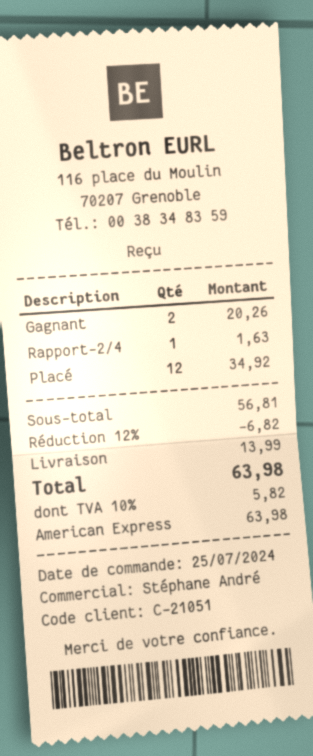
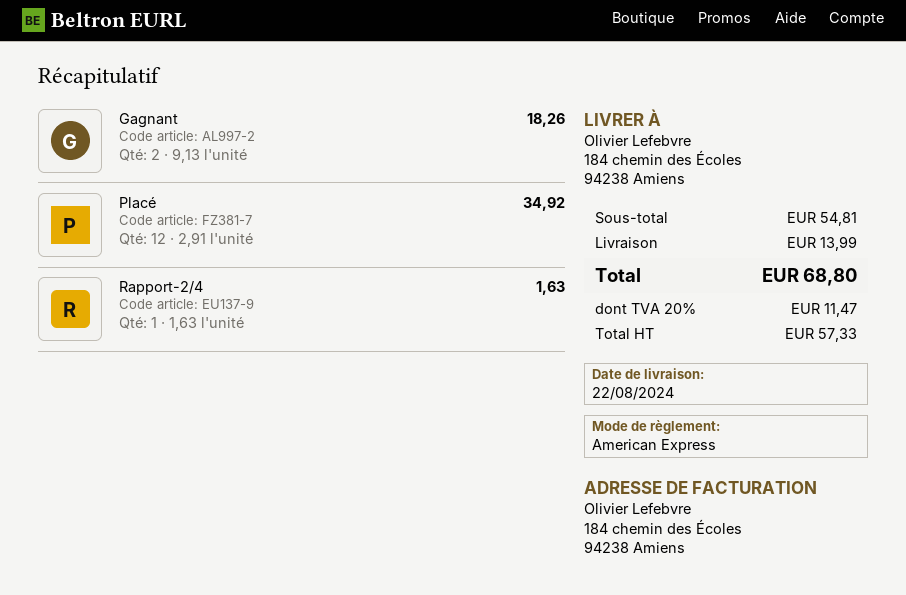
Gagnant: 2 for 20.26 -> 2 for 18.26
subtotal: 56.81 -> 54.81
discount: 12% = 6.82 -> none
tax: 10% = 5.82 -> 20% = 11.47
total: 63.98 -> 68.80

